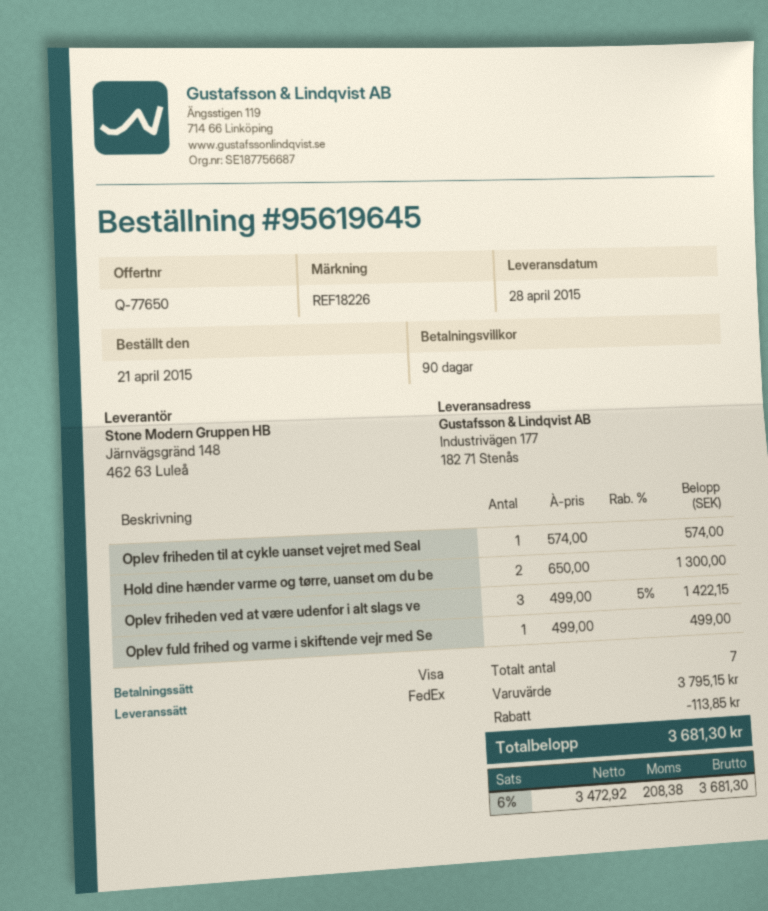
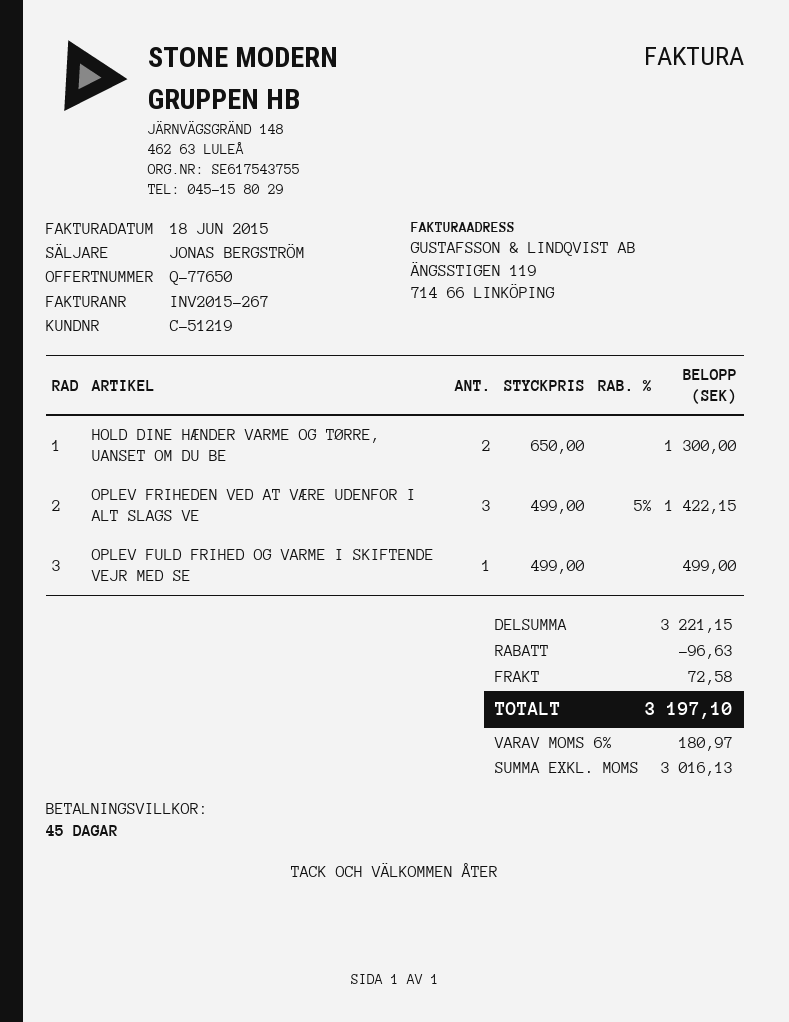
payment terms: 90 days -> 45 days
Oplev friheden til at cykle uanset vejret med Seal: 1 x 574.00 = 574.00 -> none
subtotal: 3795.15 -> 3221.15
discount: 113.85 -> 96.63
shipping: none -> 72.58
net: 3472.92 -> 3016.13
tax: 6% = 208.38 -> 6% = 180.97
total: 3681.30 -> 3197.10

